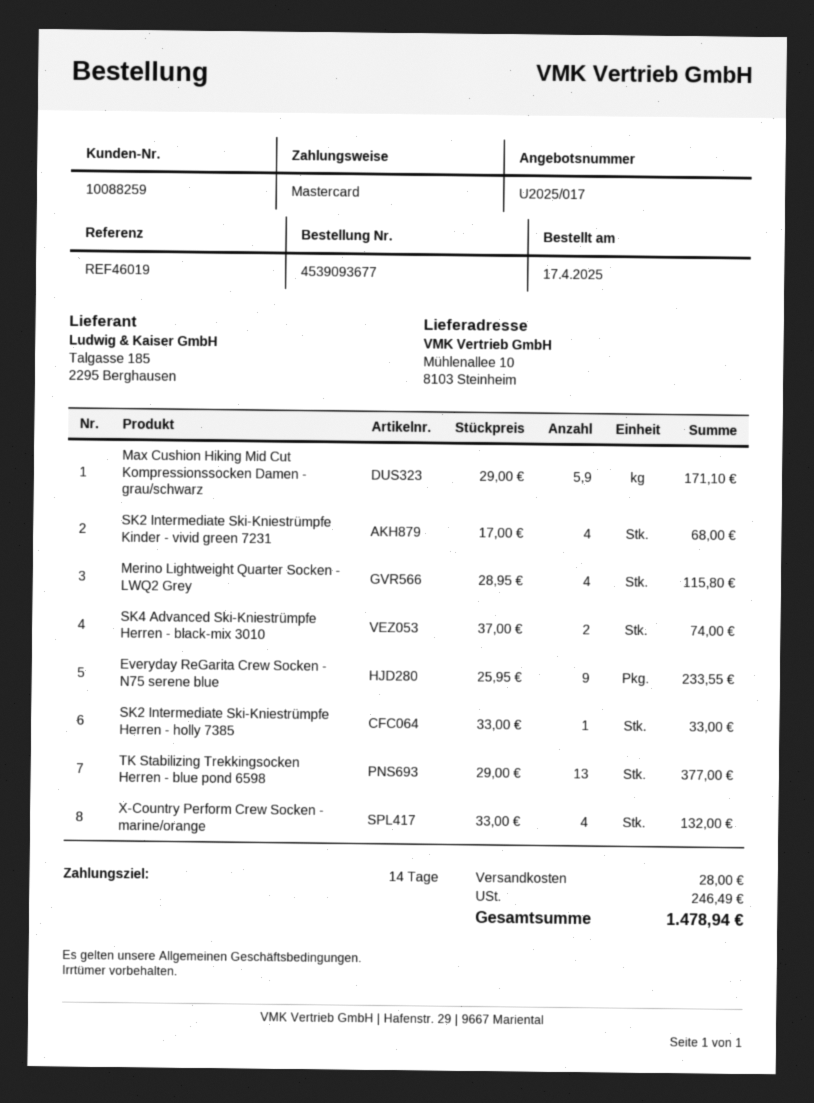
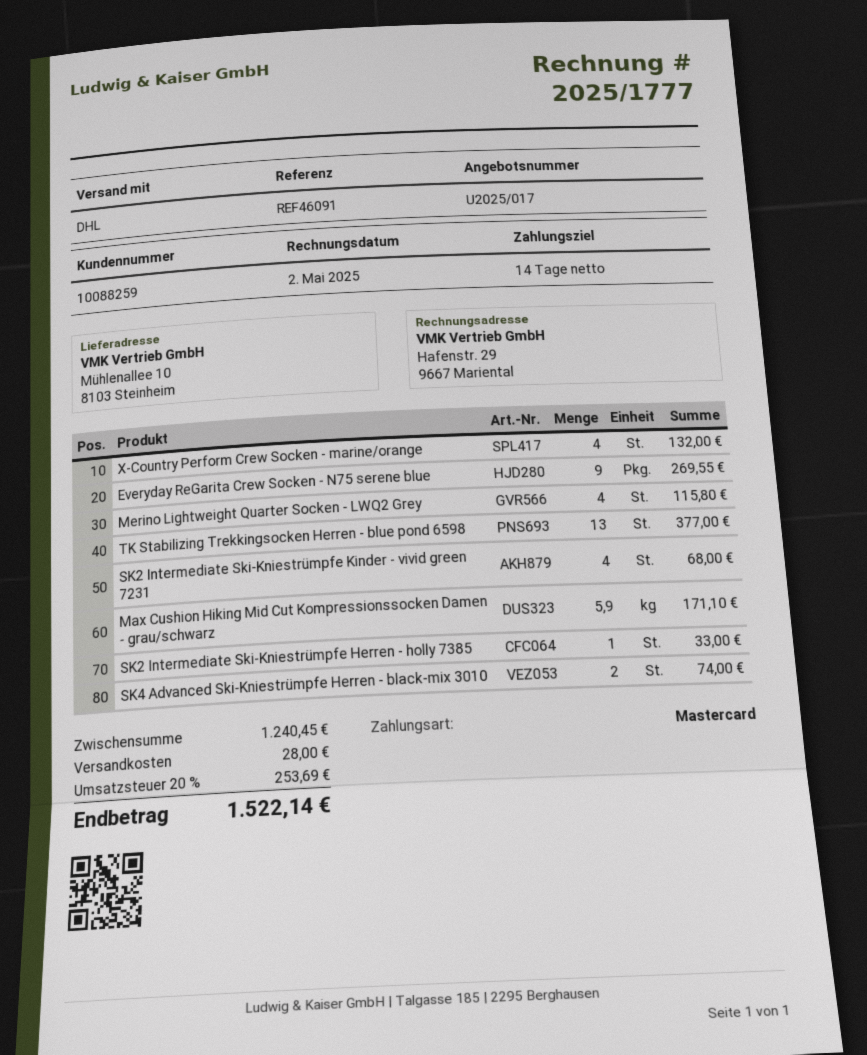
reference: REF46019 -> REF46091
Everyday ReGarita Crew Socken - N75 serene blue: 9 for 233.55 -> 9 for 269.55
tax: 246.49 -> 253.69
total: 1478.94 -> 1522.14

